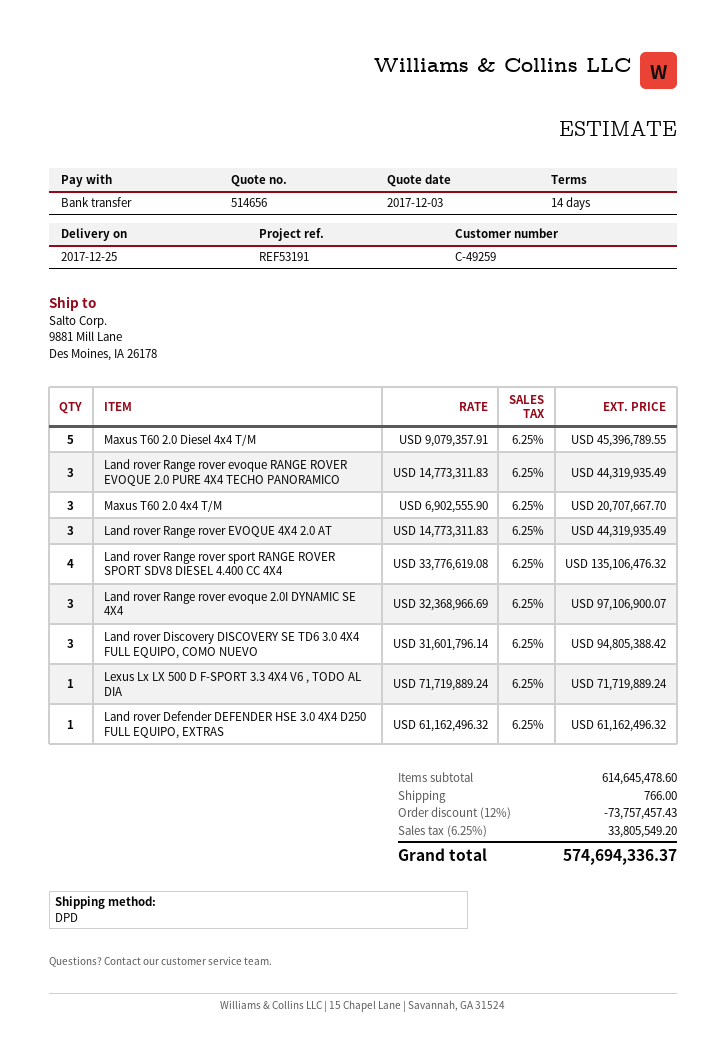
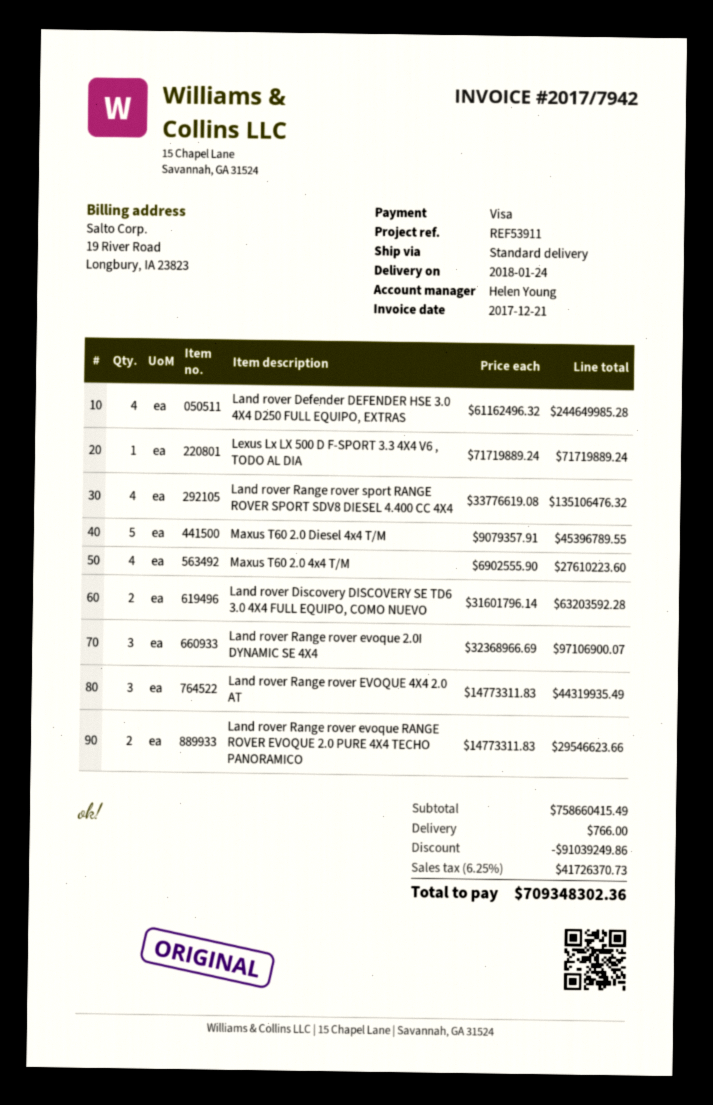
delivery date: 2017-12-25 -> 2018-01-24
reference: REF53191 -> REF53911
payment method: bank transfer -> Visa
shipping method: DPD -> standard
Land rover Range rover evoque RANGE ROVER EVOQUE 2.0 PURE 4X4 TECHO PANORAMICO: 3 x 14773311.83 = 44319935.49 -> 2 x 14773311.83 = 29546623.66
Maxus T60 2.0 4x4 T/M: 3 x 6902555.90 = 20707667.70 -> 4 x 6902555.90 = 27610223.60
Land rover Discovery DISCOVERY SE TD6 3.0 4X4 FULL EQUIPO, COMO NUEVO: 3 x 31601796.14 = 94805388.42 -> 2 x 31601796.14 = 63203592.28
Land rover Defender DEFENDER HSE 3.0 4X4 D250 FULL EQUIPO, EXTRAS: 1 x 61162496.32 = 61162496.32 -> 4 x 61162496.32 = 244649985.28
subtotal: 614645478.60 -> 758660415.49
discount: 73757457.43 -> 91039249.86
tax: 6.25% = 33805549.20 -> 6.25% = 41726370.73
total: 574694336.37 -> 709348302.36

